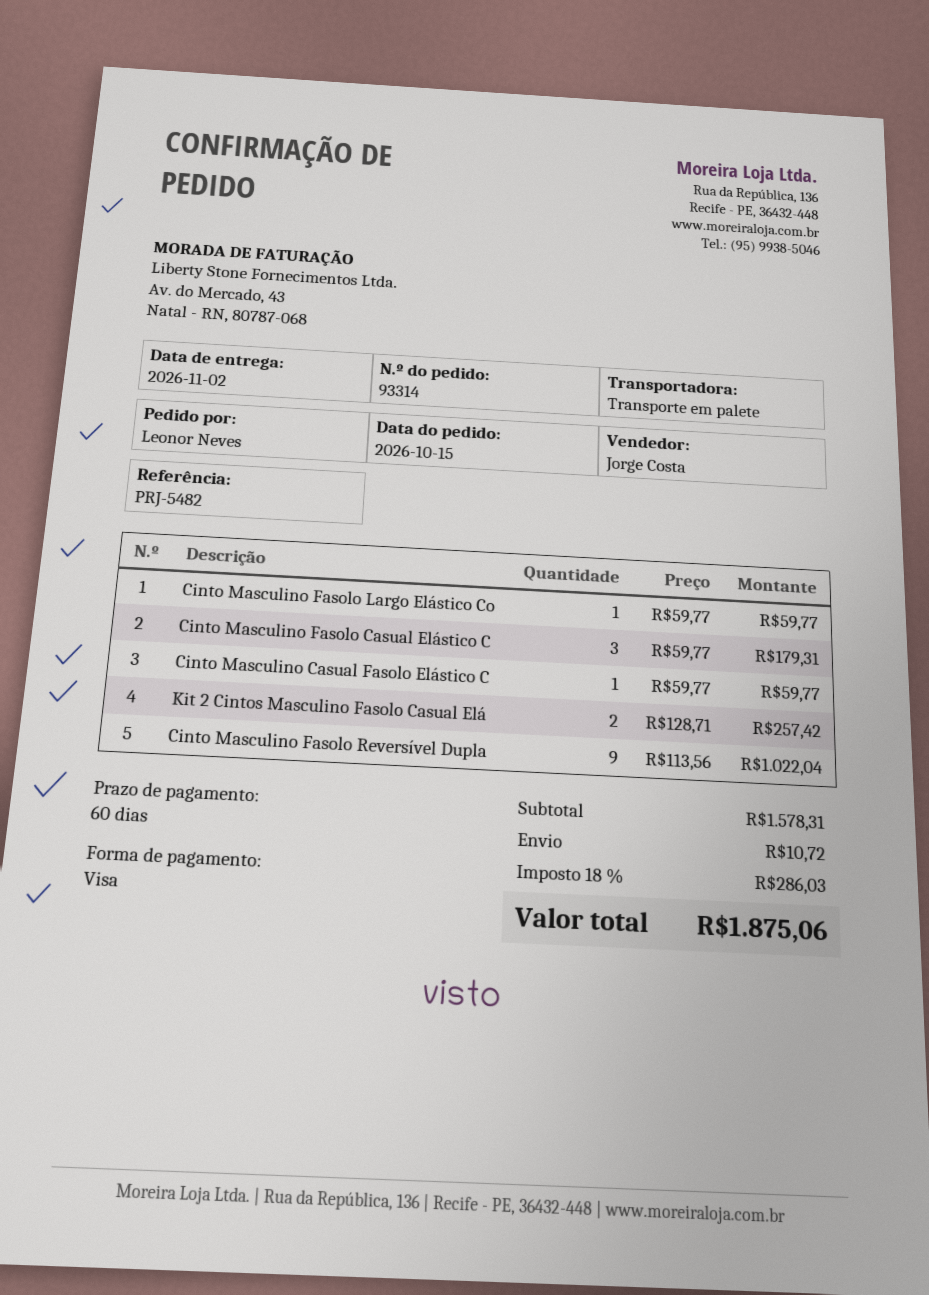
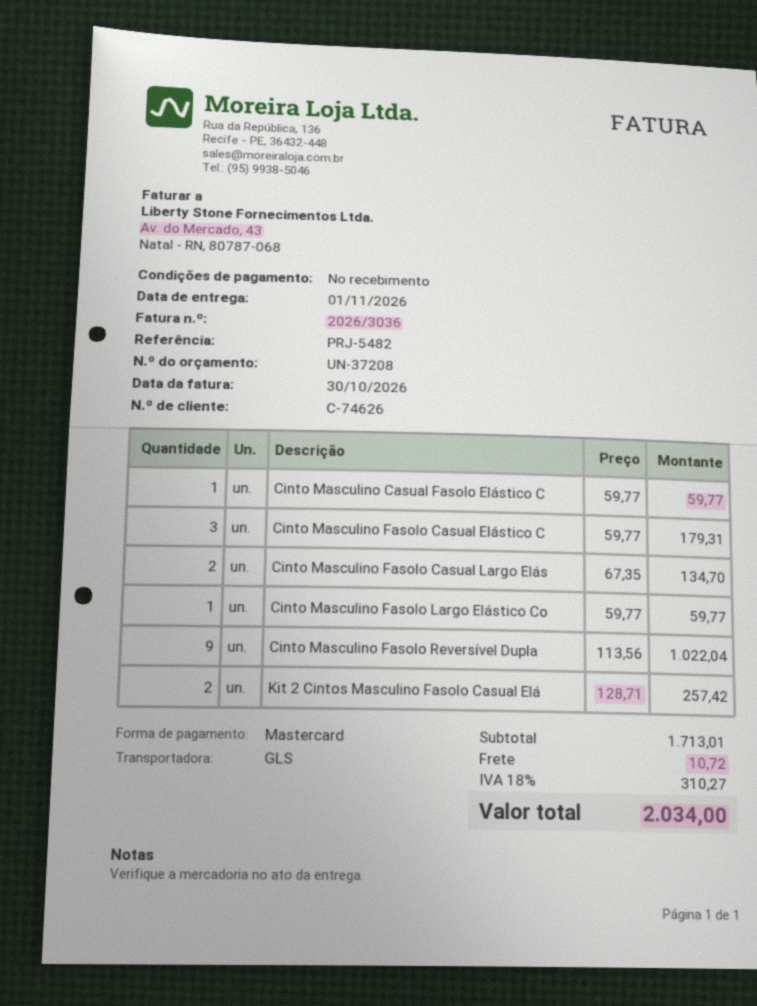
delivery date: 2026-11-02 -> 2026-11-01
payment terms: 60 days -> on receipt
payment method: Visa -> Mastercard
shipping method: pallet freight -> GLS
Cinto Masculino Fasolo Casual Largo Elás: none -> 2 x 67.35 = 134.70
subtotal: 1578.31 -> 1713.01
tax: 18% = 286.03 -> 18% = 310.27
total: 1875.06 -> 2034.00

